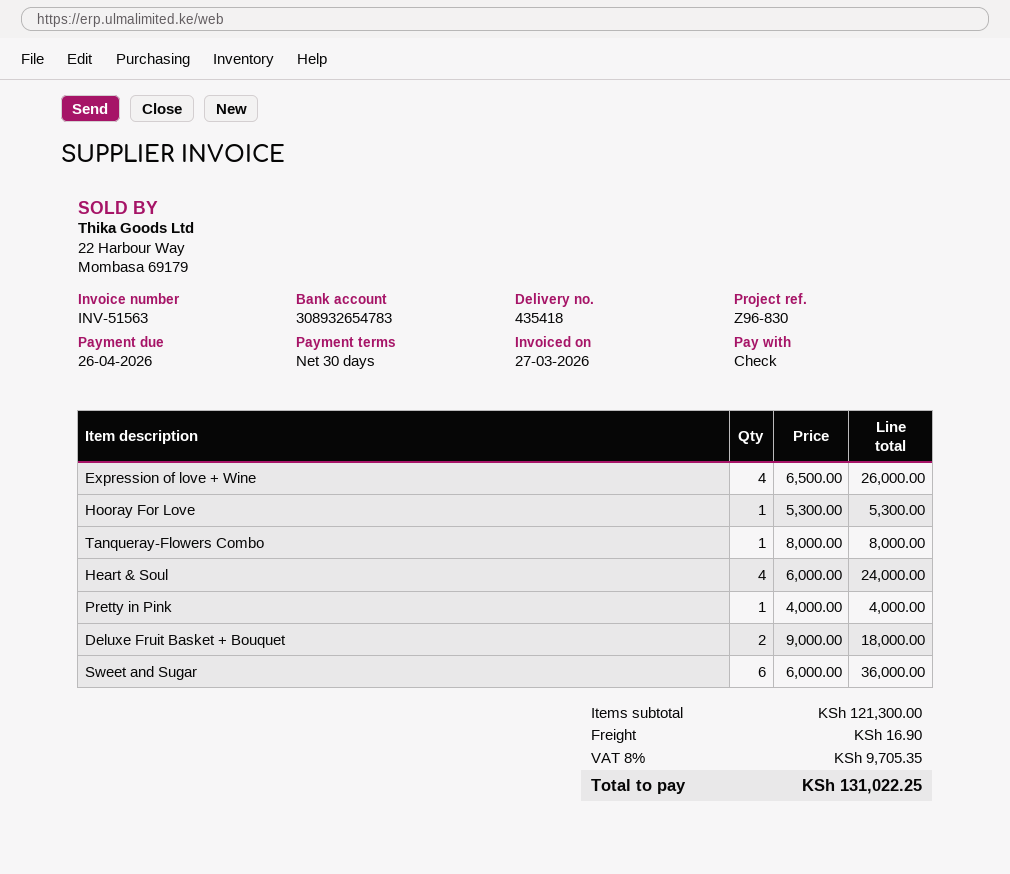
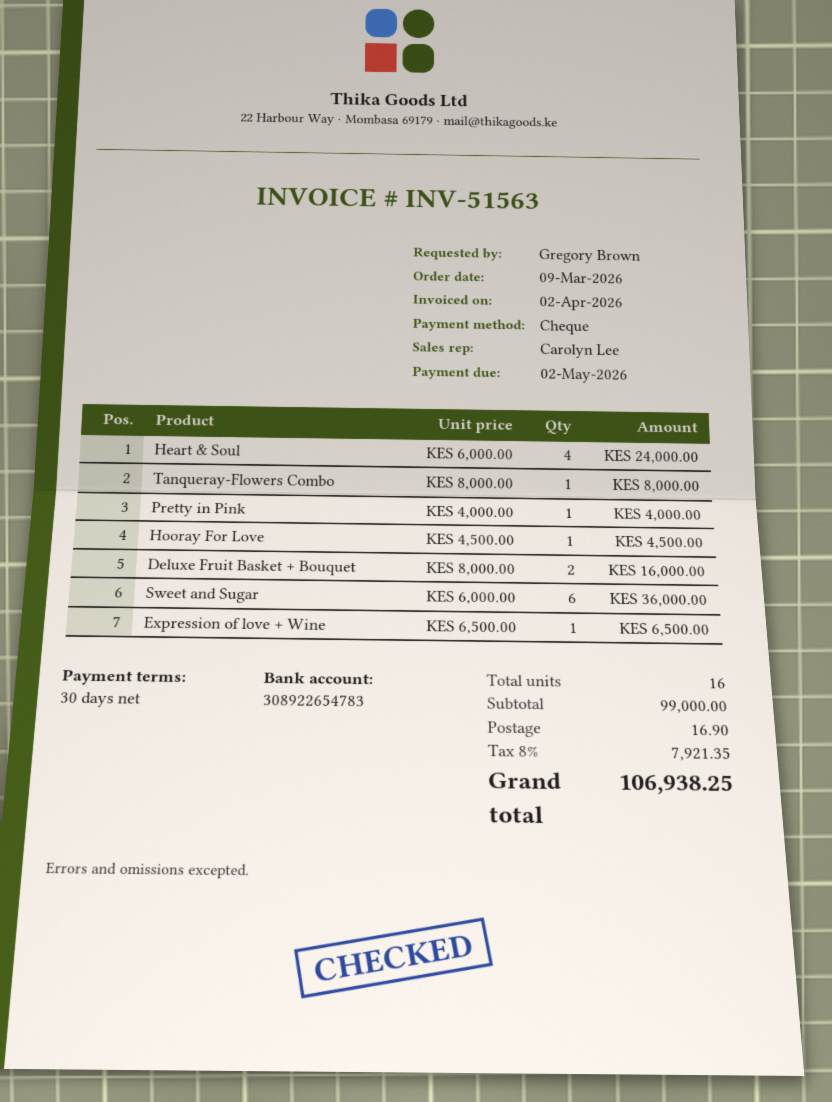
invoice date: 2026-03-27 -> 2026-04-02
due date: 2026-04-26 -> 2026-05-02
bank account: 308932654783 -> 308922654783
Expression of love + Wine: 4 x 6500.00 = 26000.00 -> 1 x 6500.00 = 6500.00
Hooray For Love: 1 x 5300.00 = 5300.00 -> 1 x 4500.00 = 4500.00
Deluxe Fruit Basket + Bouquet: 2 x 9000.00 = 18000.00 -> 2 x 8000.00 = 16000.00
subtotal: 121300.00 -> 99000.00
tax: 8% = 9705.35 -> 8% = 7921.35
total: 131022.25 -> 106938.25

